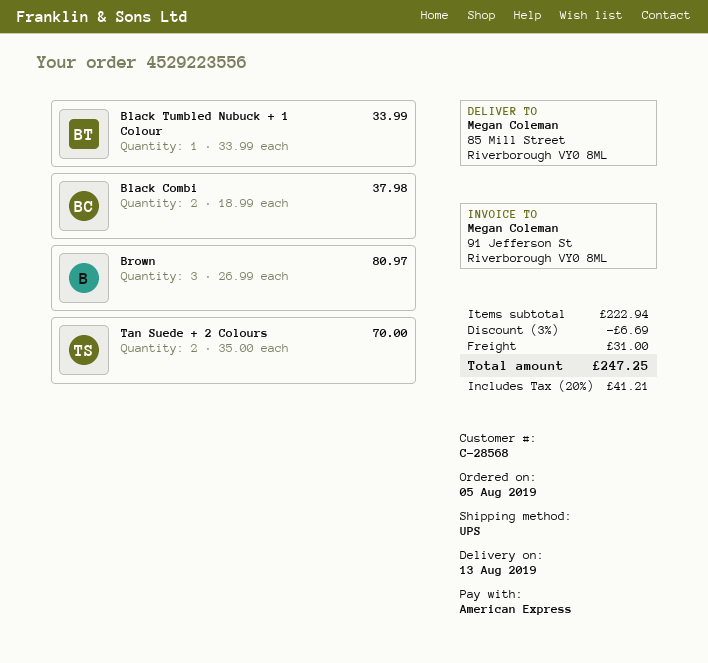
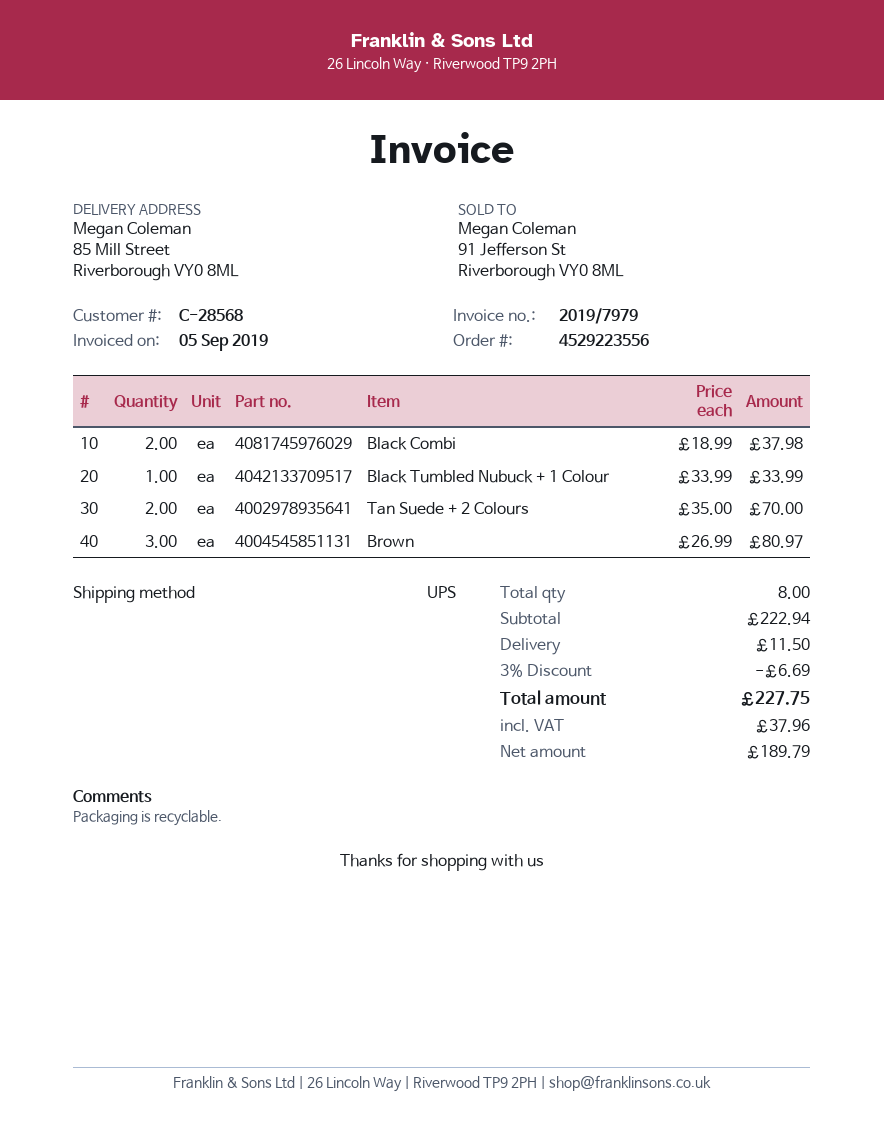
shipping: 31.00 -> 11.50
tax: 41.21 -> 37.96
total: 247.25 -> 227.75

